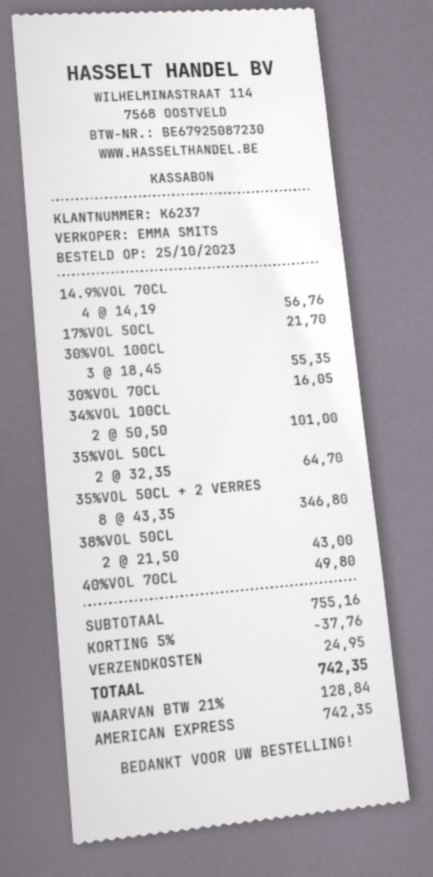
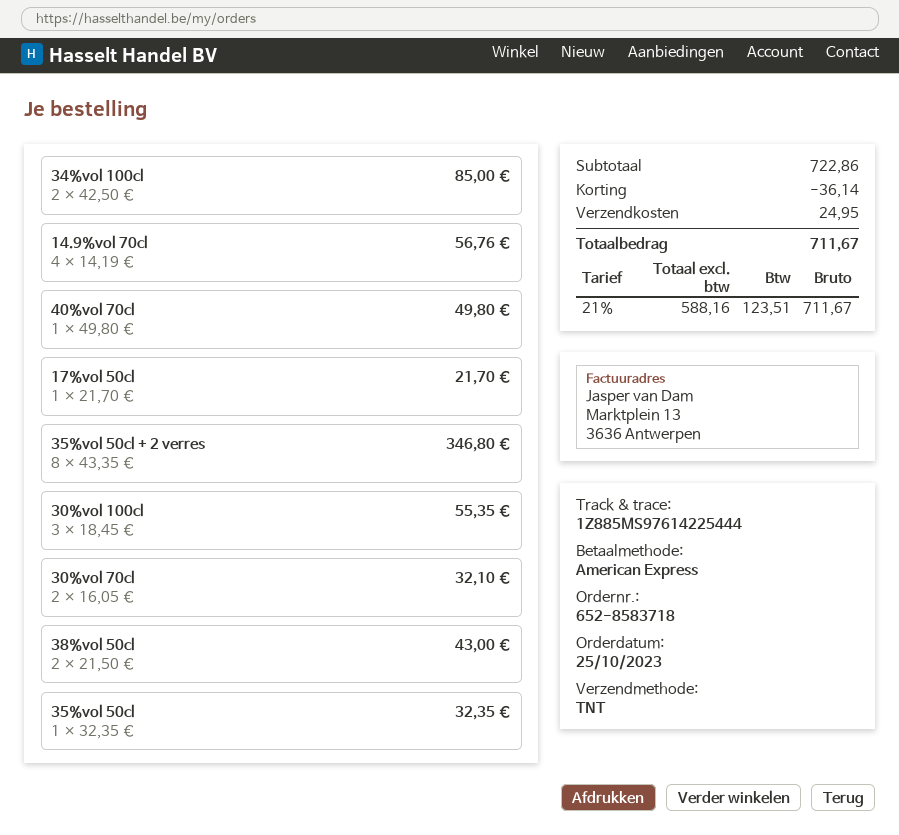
30%VOL 70CL: 1 x 16.05 = 16.05 -> 2 x 16.05 = 32.10
34%VOL 100CL: 2 x 50.50 = 101.00 -> 2 x 42.50 = 85.00
35%VOL 50CL: 2 x 32.35 = 64.70 -> 1 x 32.35 = 32.35
subtotal: 755.16 -> 722.86
discount: 37.76 -> 36.14
tax: 21% = 128.84 -> 21% = 123.51
total: 742.35 -> 711.67

